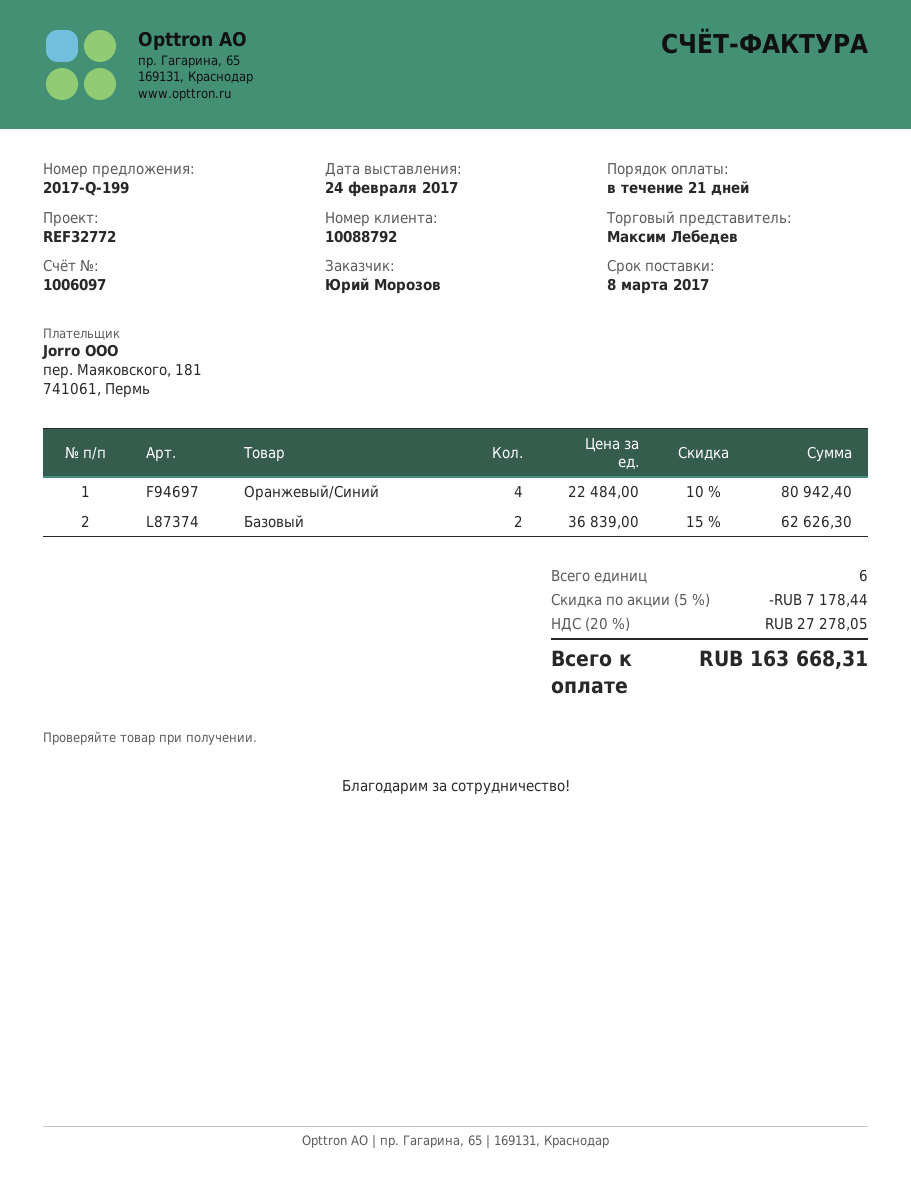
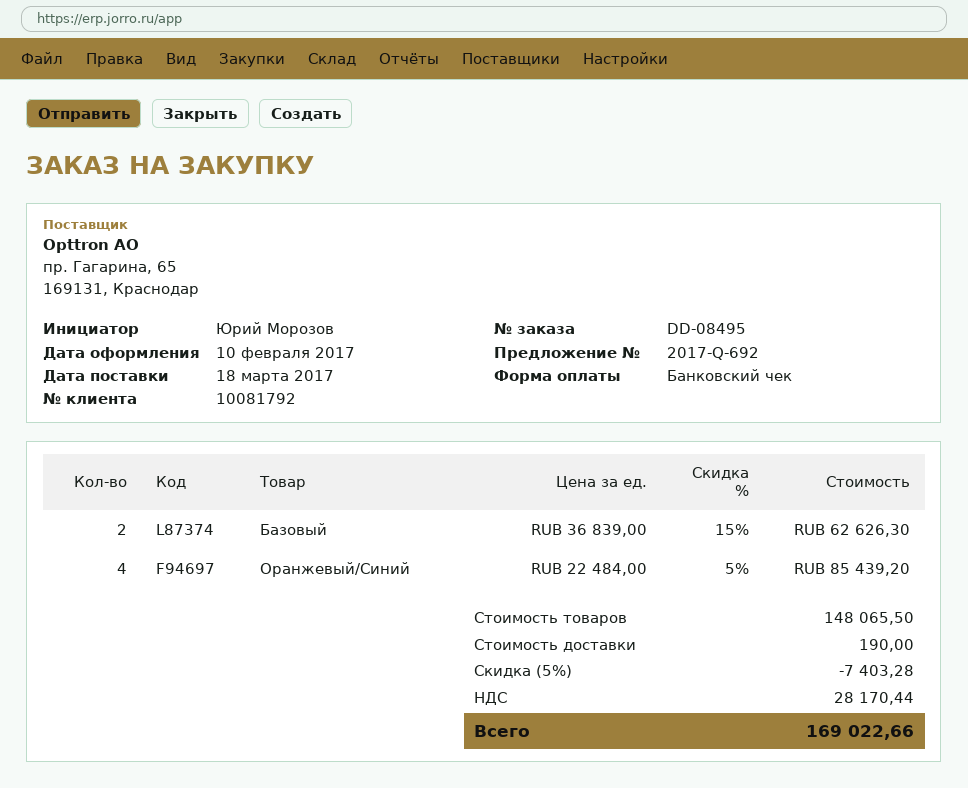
quote number: 2017-Q-199 -> 2017-Q-692
delivery date: 2017-03-08 -> 2017-03-18
customer number: 10088792 -> 10081792
Оранжевый/Синий: 4 x 22484.00 - 10% = 80942.40 -> 4 x 22484.00 - 5% = 85439.20
discount: 5% = 7178.44 -> 5% = 7403.28
shipping: none -> 190.00
tax: 27278.05 -> 28170.44
total: 163668.31 -> 169022.66

